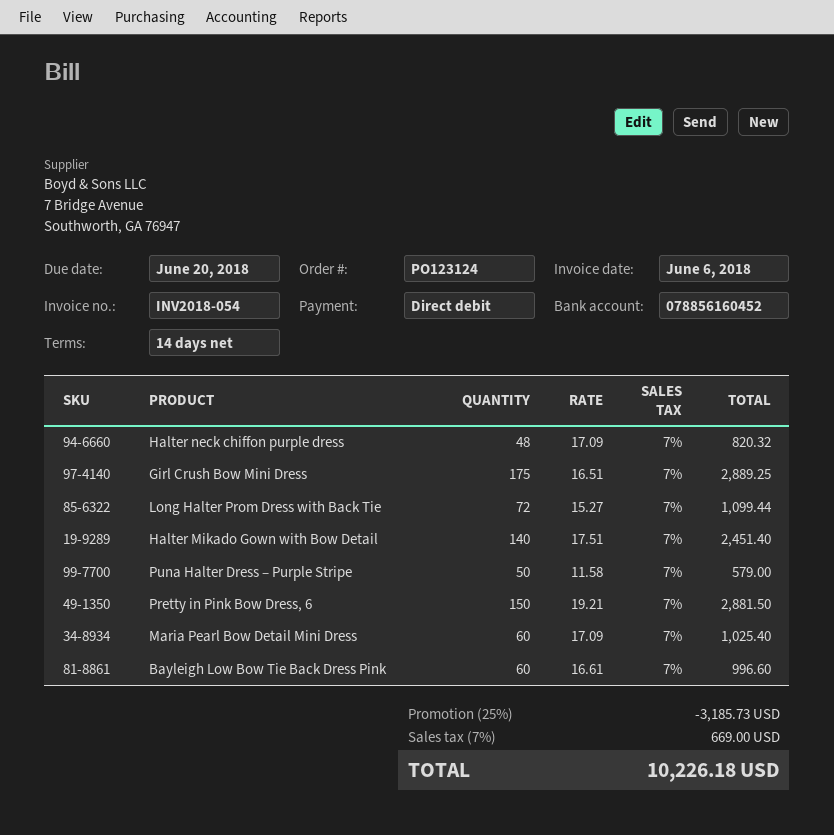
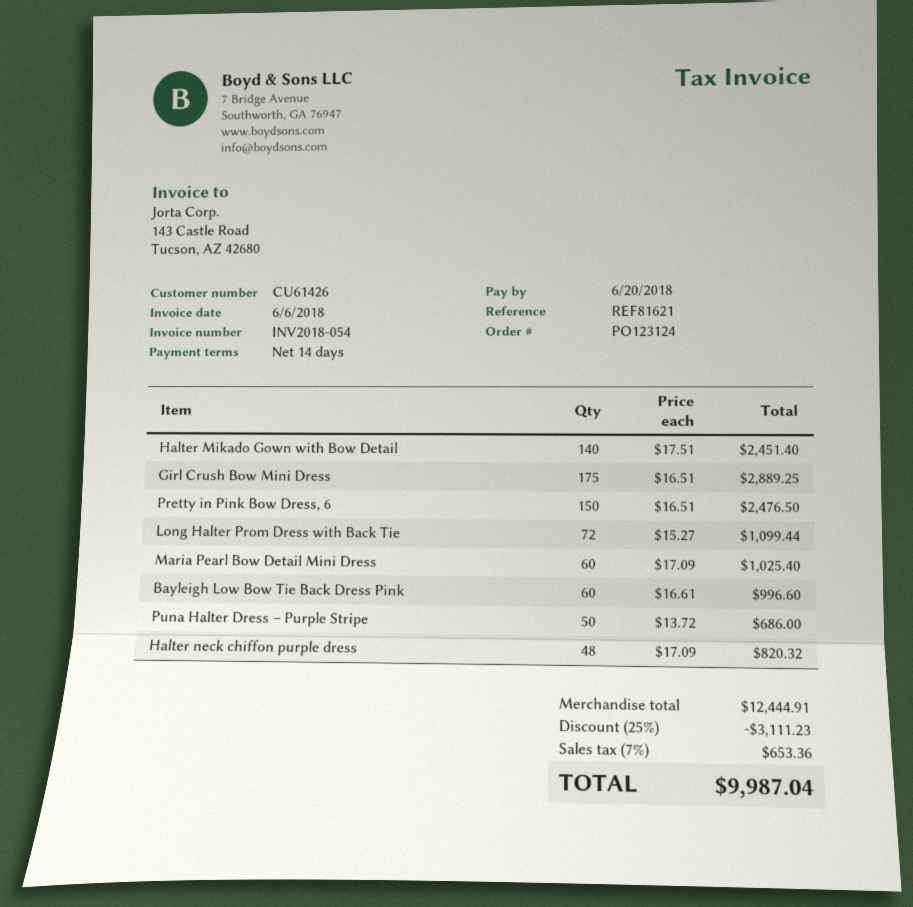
Puna Halter Dress – Purple Stripe: 50 x 11.58 = 579.00 -> 50 x 13.72 = 686.00
Pretty in Pink Bow Dress, 6: 150 x 19.21 = 2881.50 -> 150 x 16.51 = 2476.50
discount: 25% = 3185.73 -> 25% = 3111.23
tax: 7% = 669.00 -> 7% = 653.36
total: 10226.18 -> 9987.04

